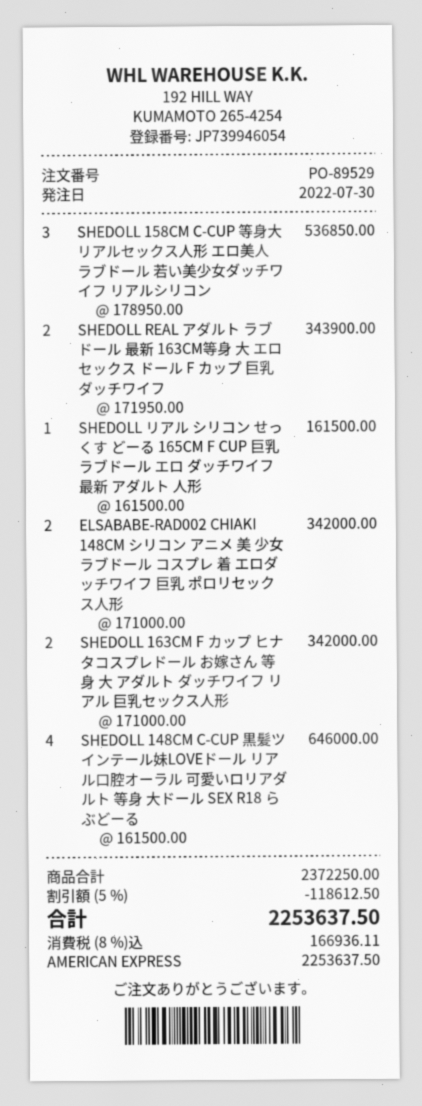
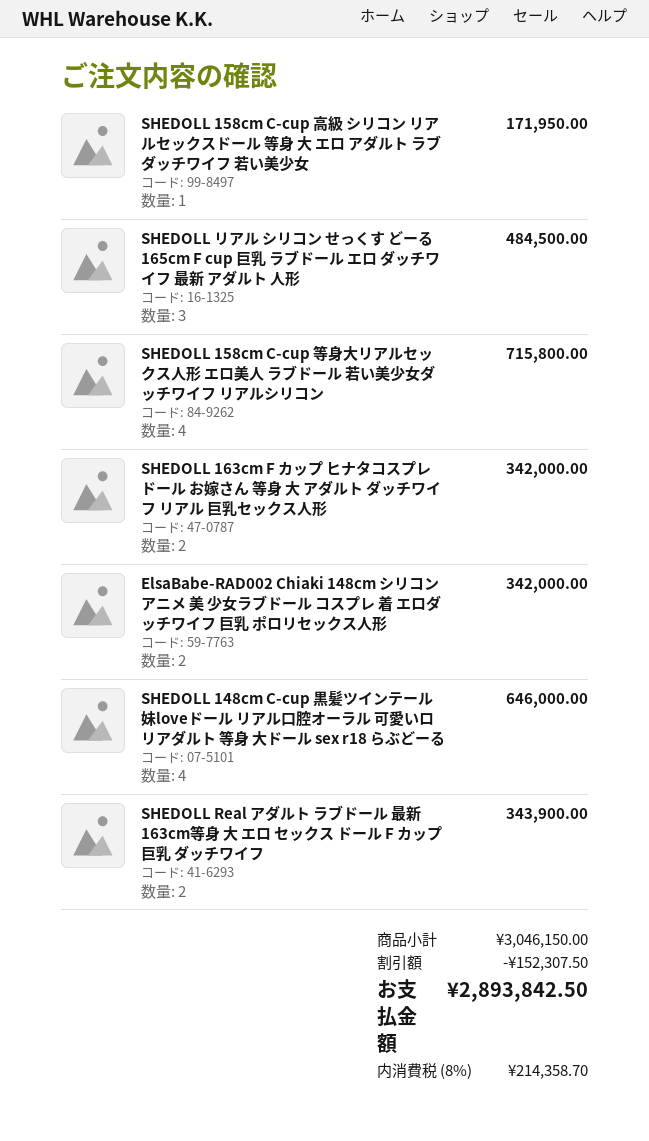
SHEDOLL 158CM C-CUP 等身大リアルセックス人形 エロ美人 ラブドール 若い美少女ダッチワイフ リアルシリコン: 3 for 536850.00 -> 4 for 715800.00
SHEDOLL リアル シリコン せっくす どーる 165CM F CUP 巨乳 ラブドール エロ ダッチワイフ 最新 アダルト 人形: 1 for 161500.00 -> 3 for 484500.00
SHEDOLL 158cm C-cup 高級 シリコン リアルセックスドール 等身 大 エロ アダルト ラブダッチワイフ 若い美少女: none -> 1 for 171950.00
subtotal: 2372250.00 -> 3046150.00
discount: 118612.50 -> 152307.50
tax: 8% = 166936.11 -> 8% = 214358.70
total: 2253637.50 -> 2893842.50

